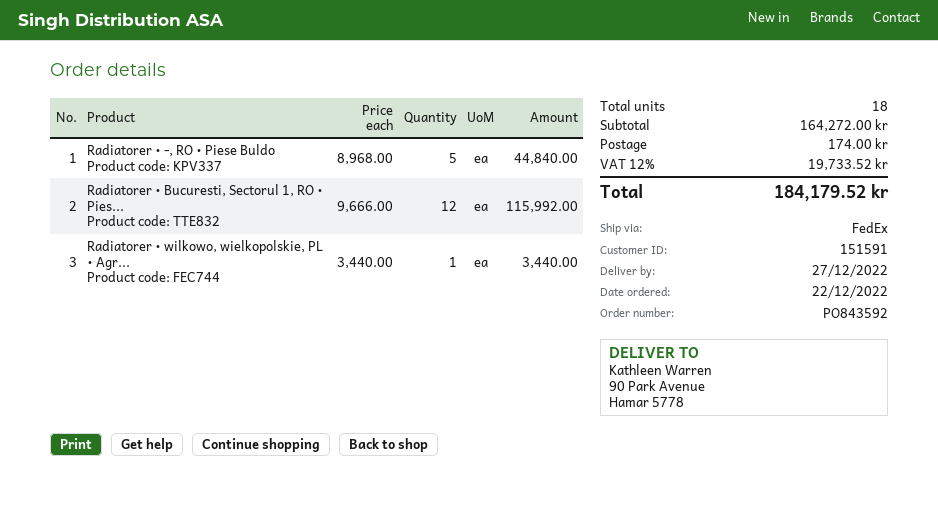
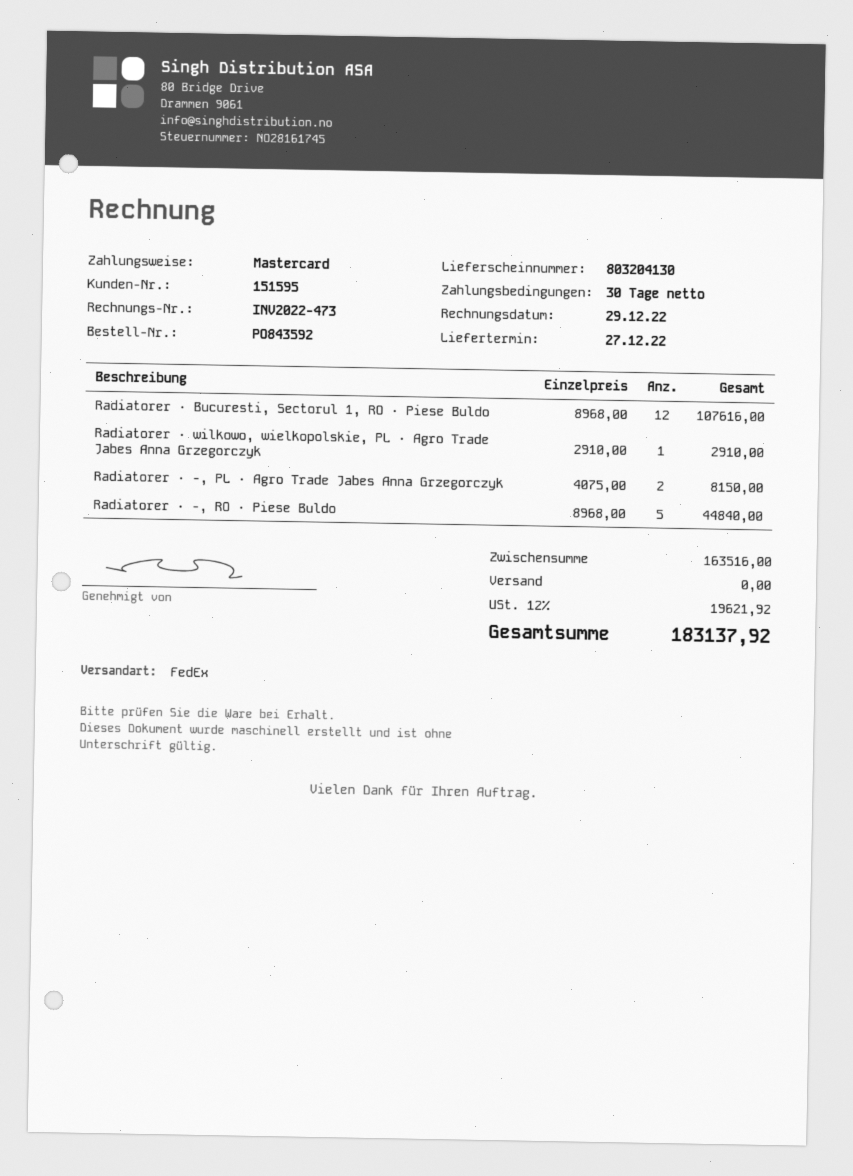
customer number: 151591 -> 151595
Radiatorer • Bucuresti, Sectorul 1, RO • Pies...: 12 x 9666.00 = 115992.00 -> 12 x 8968.00 = 107616.00
Radiatorer • wilkowo, wielkopolskie, PL • Agr...: 1 x 3440.00 = 3440.00 -> 1 x 2910.00 = 2910.00
Radiatorer • -, PL • Agro Trade Jabes Anna Grzegorczyk: none -> 2 x 4075.00 = 8150.00
subtotal: 164272.00 -> 163516.00
shipping: 174.00 -> 0.00
tax: 12% = 19733.52 -> 12% = 19621.92
total: 184179.52 -> 183137.92

